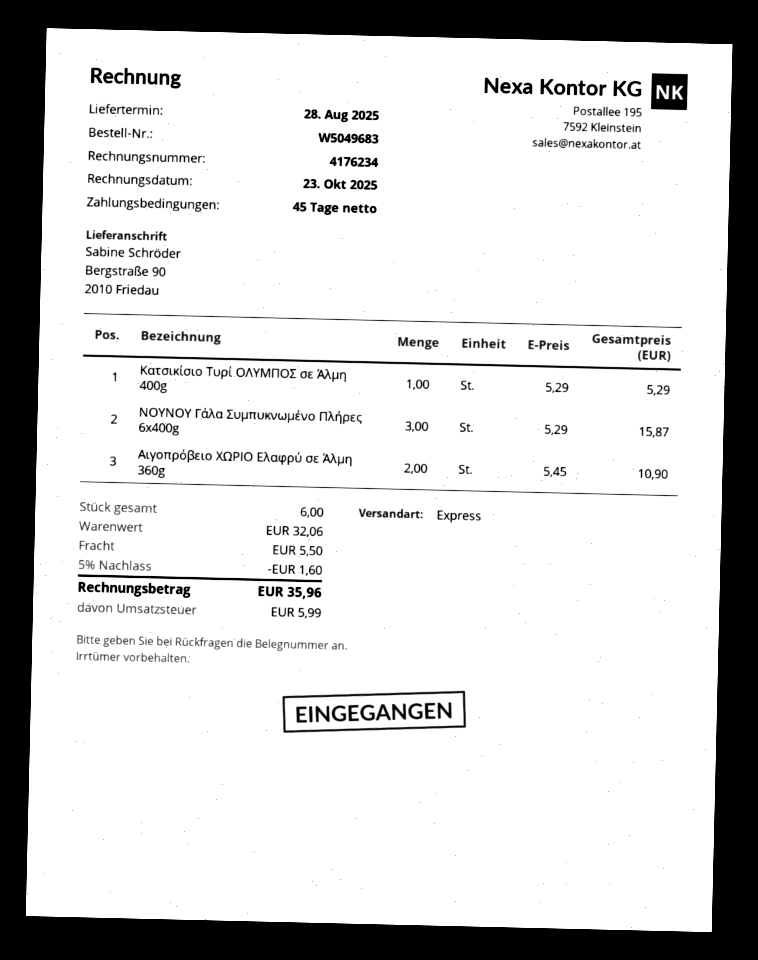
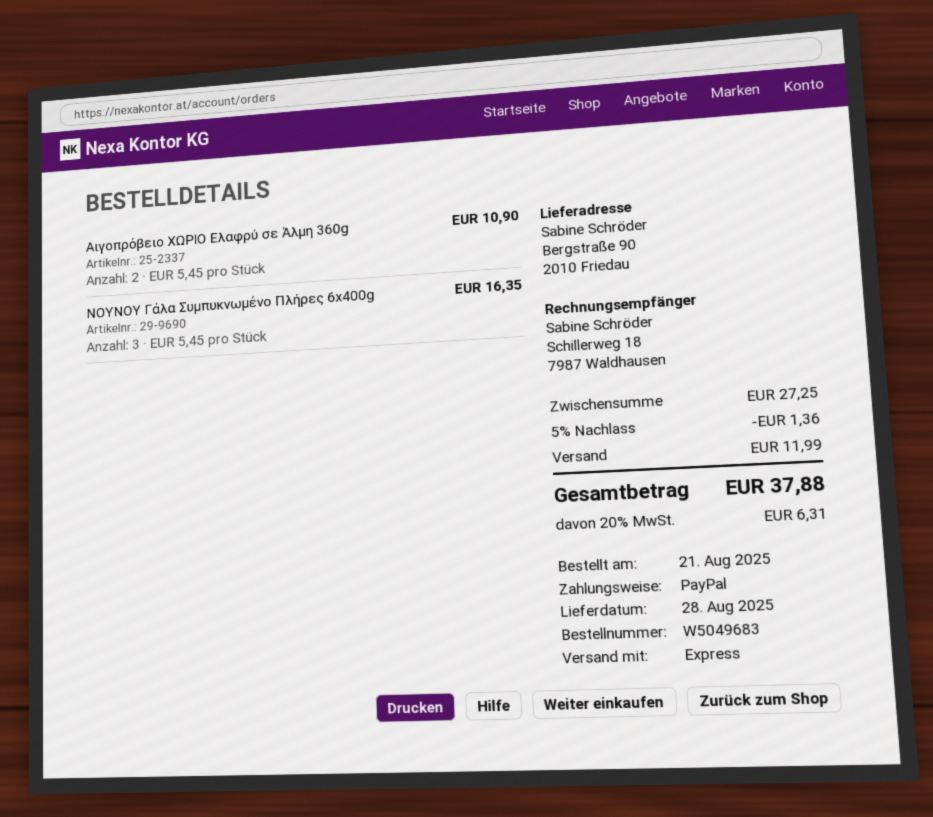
Κατσικίσιο Τυρί ΟΛΥΜΠΟΣ σε Άλμη 400g: 1 x 5.29 = 5.29 -> none
ΝΟΥΝΟΥ Γάλα Συμπυκνωμένο Πλήρες 6x400g: 3 x 5.29 = 15.87 -> 3 x 5.45 = 16.35
subtotal: 32.06 -> 27.25
discount: 5% = 1.60 -> 5% = 1.36
shipping: 5.50 -> 11.99
tax: 5.99 -> 6.31
total: 35.96 -> 37.88

